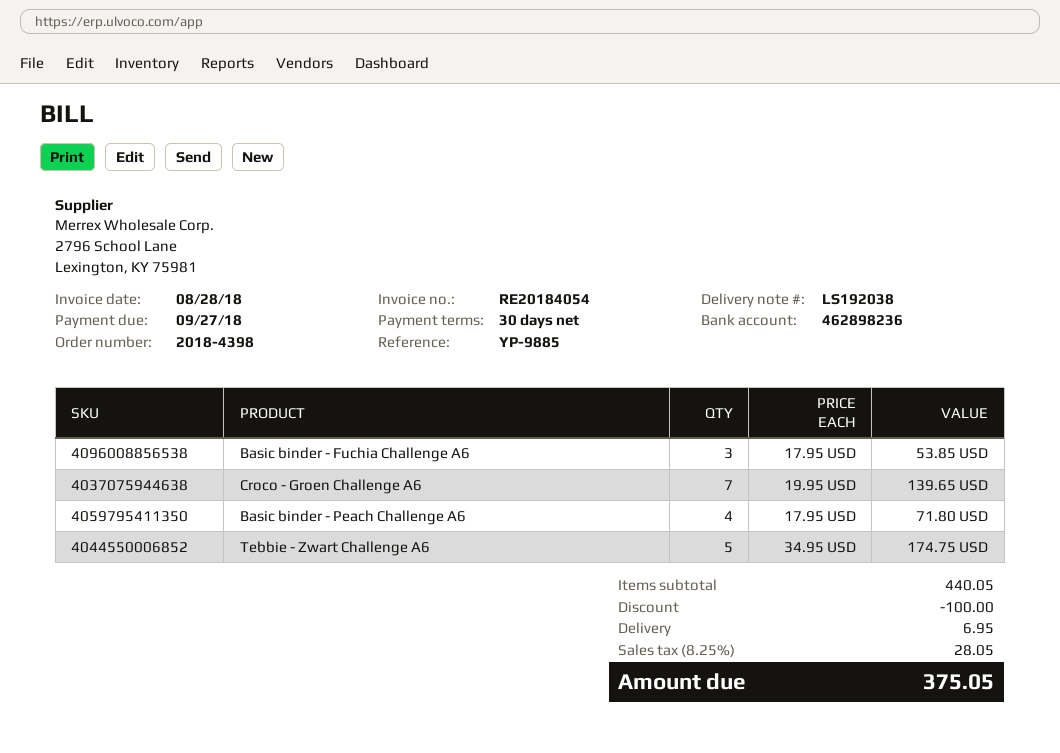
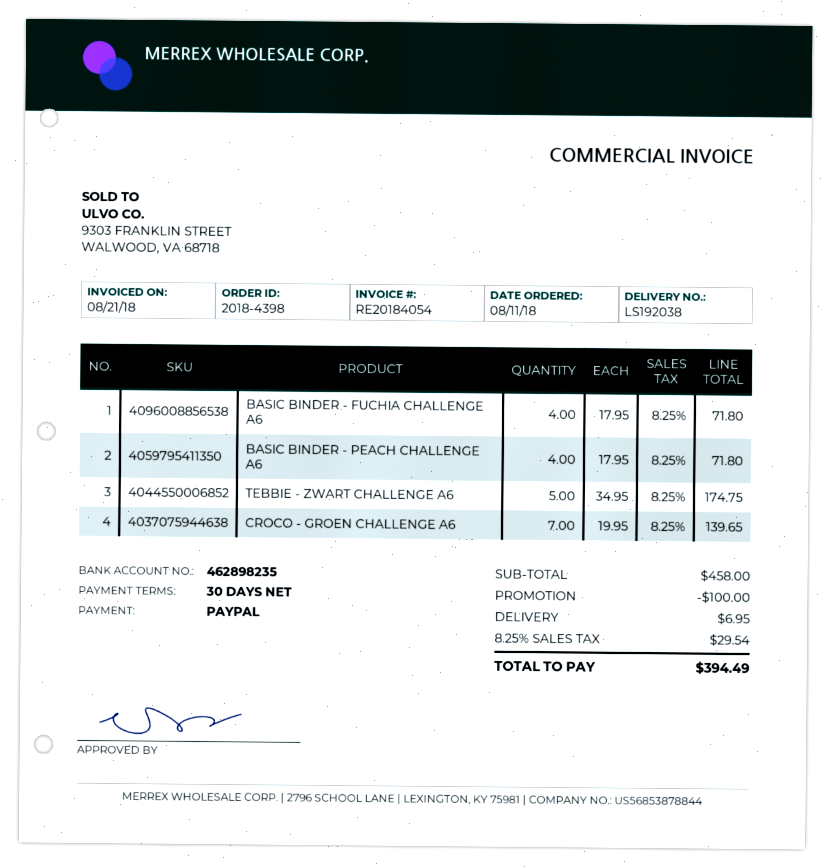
invoice date: 2018-08-28 -> 2018-08-21
bank account: 462898236 -> 462898235
Basic binder - Fuchia Challenge A6: 3 x 17.95 = 53.85 -> 4 x 17.95 = 71.80
subtotal: 440.05 -> 458.00
tax: 8.25% = 28.05 -> 8.25% = 29.54
total: 375.05 -> 394.49

